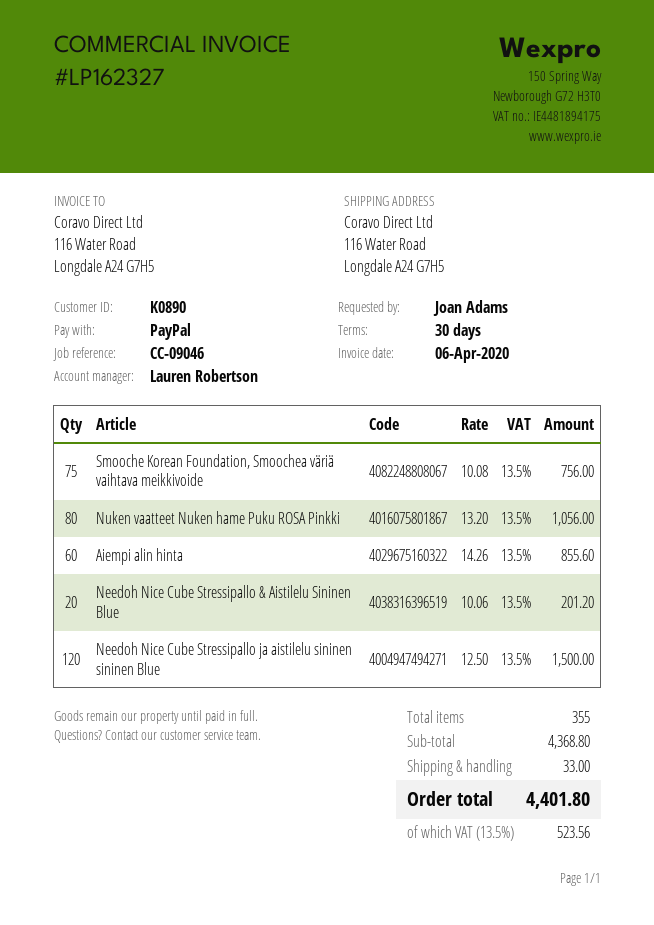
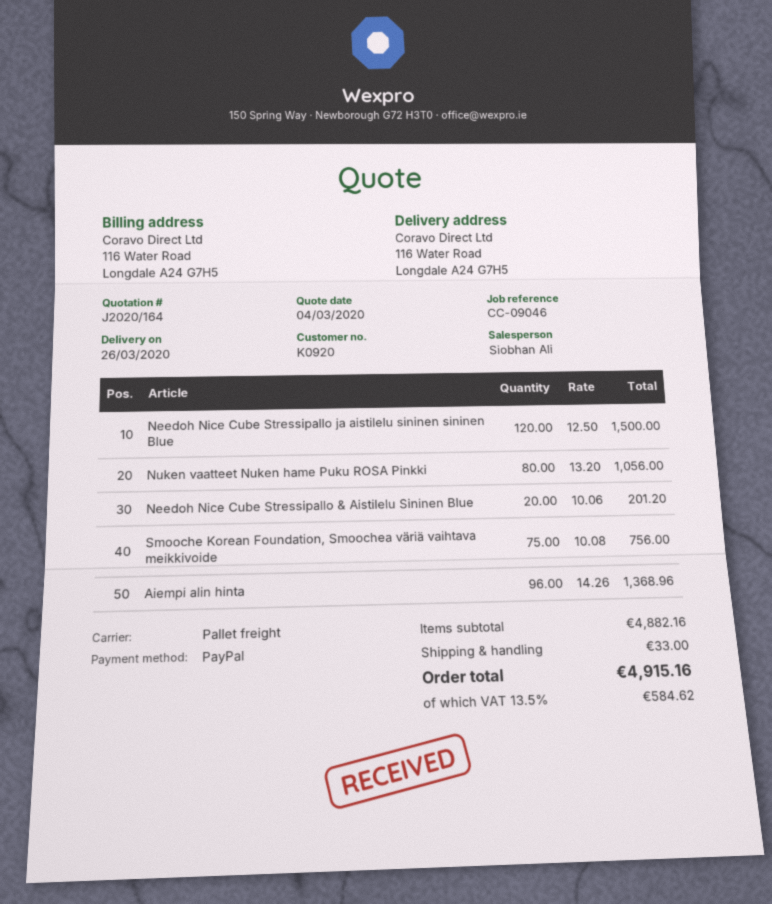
customer number: K0890 -> K0920
sales rep: Lauren Robertson -> Siobhan Ali
Aiempi alin hinta: 60 x 14.26 = 855.60 -> 96 x 14.26 = 1368.96
subtotal: 4368.80 -> 4882.16
tax: 13.5% = 523.56 -> 13.5% = 584.62
total: 4401.80 -> 4915.16

